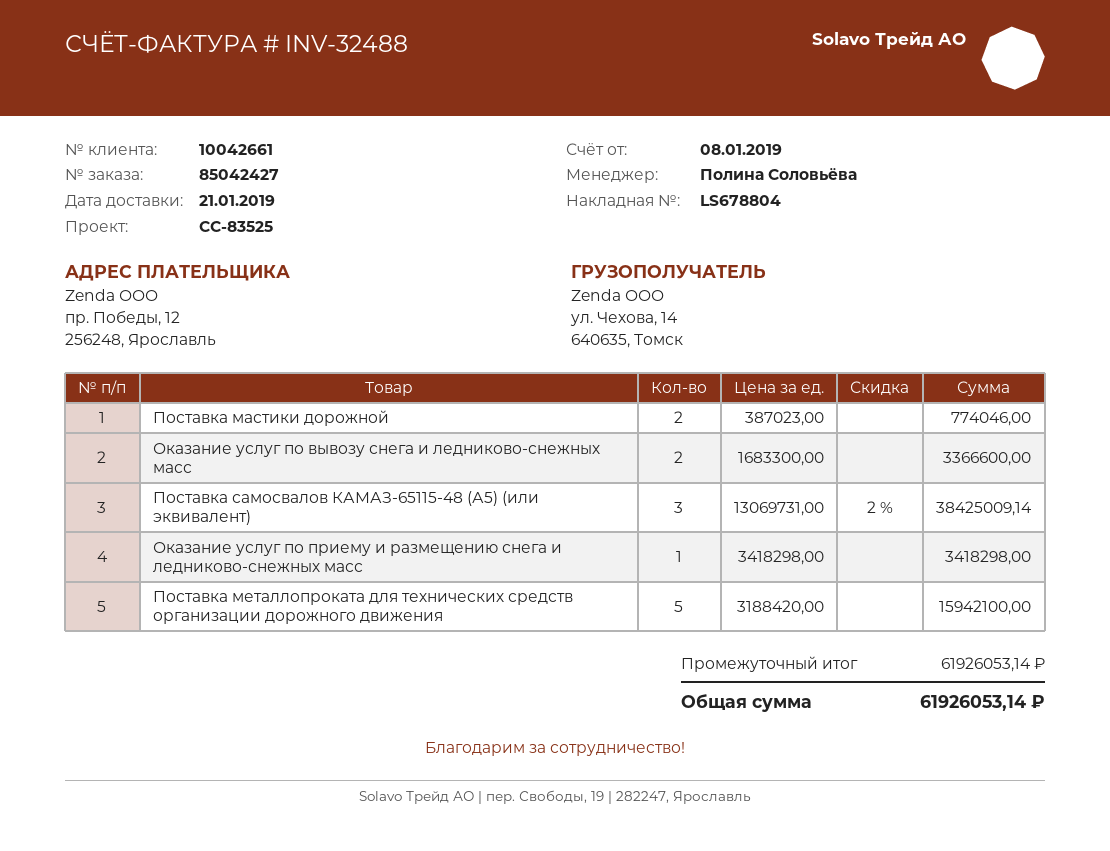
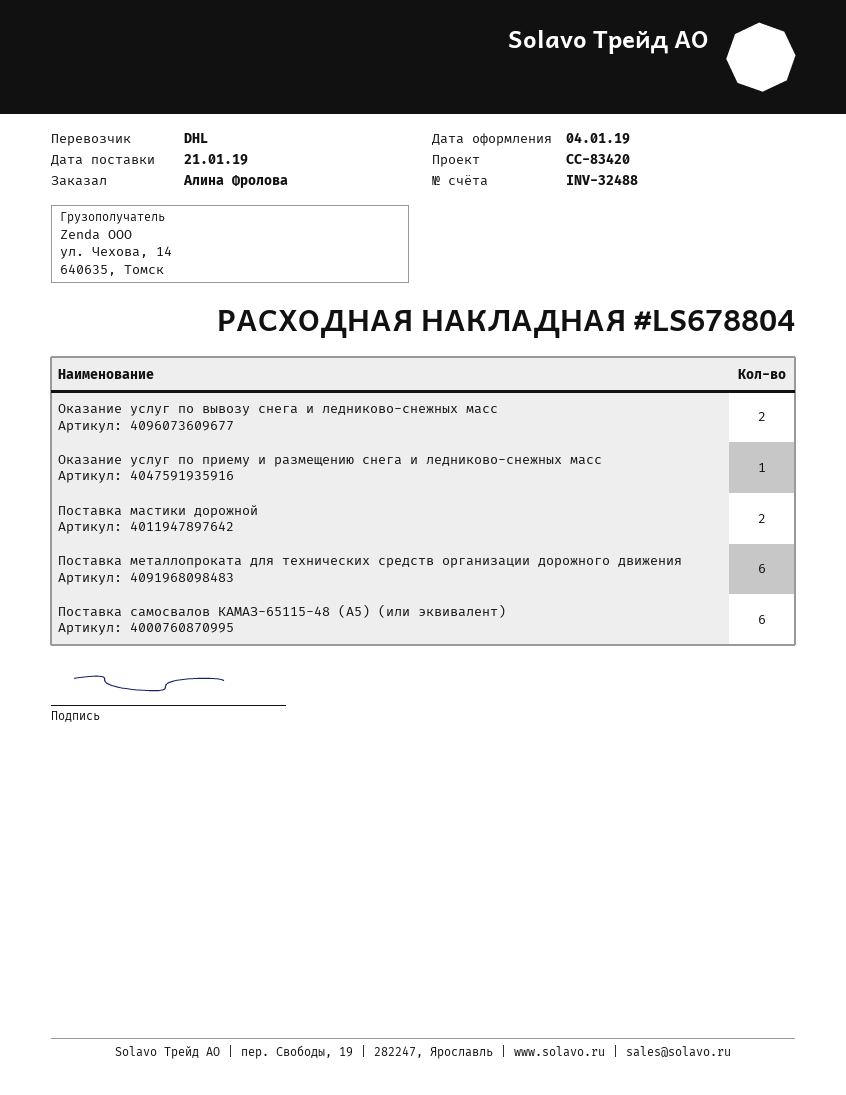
reference: CC-83525 -> CC-83420
Поставка самосвалов КАМАЗ-65115-48 (А5) (или эквивалент): 3 -> 6
Поставка металлопроката для технических средств организации дорожного движения: 5 -> 6

